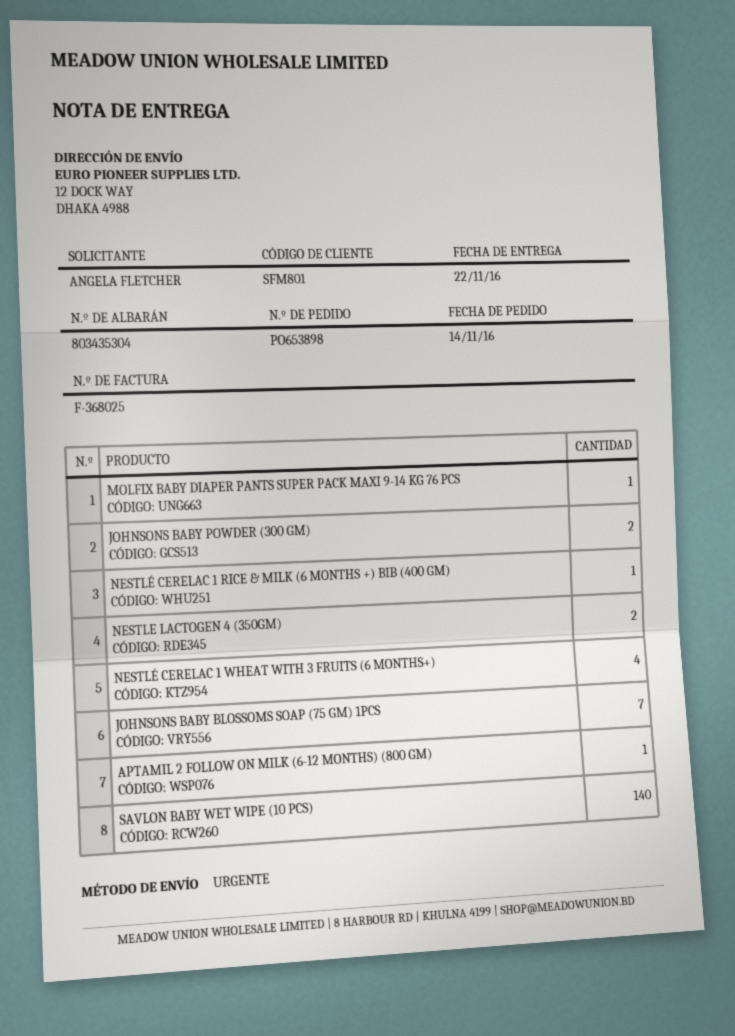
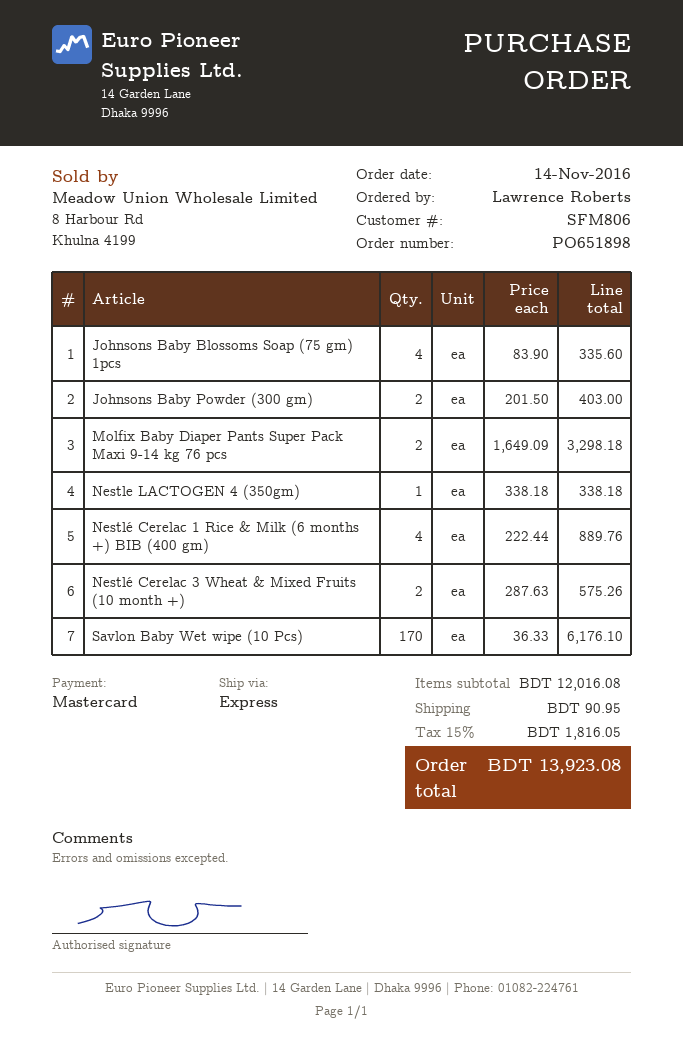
order number: PO653898 -> PO651898
customer number: SFM801 -> SFM806
ordered by: ANGELA FLETCHER -> Lawrence Roberts
MOLFIX BABY DIAPER PANTS SUPER PACK MAXI 9-14 KG 76 PCS: 1 -> 2
NESTLÉ CERELAC 1 RICE & MILK (6 MONTHS +) BIB (400 GM): 1 -> 4
NESTLE LACTOGEN 4 (350GM): 2 -> 1
NESTLÉ CERELAC 1 WHEAT WITH 3 FRUITS (6 MONTHS+): 4 -> none
JOHNSONS BABY BLOSSOMS SOAP (75 GM) 1PCS: 7 -> 4
APTAMIL 2 FOLLOW ON MILK (6-12 MONTHS) (800 GM): 1 -> none
SAVLON BABY WET WIPE (10 PCS): 140 -> 170
Nestlé Cerelac 3 Wheat & Mixed Fruits (10 month +): none -> 2

